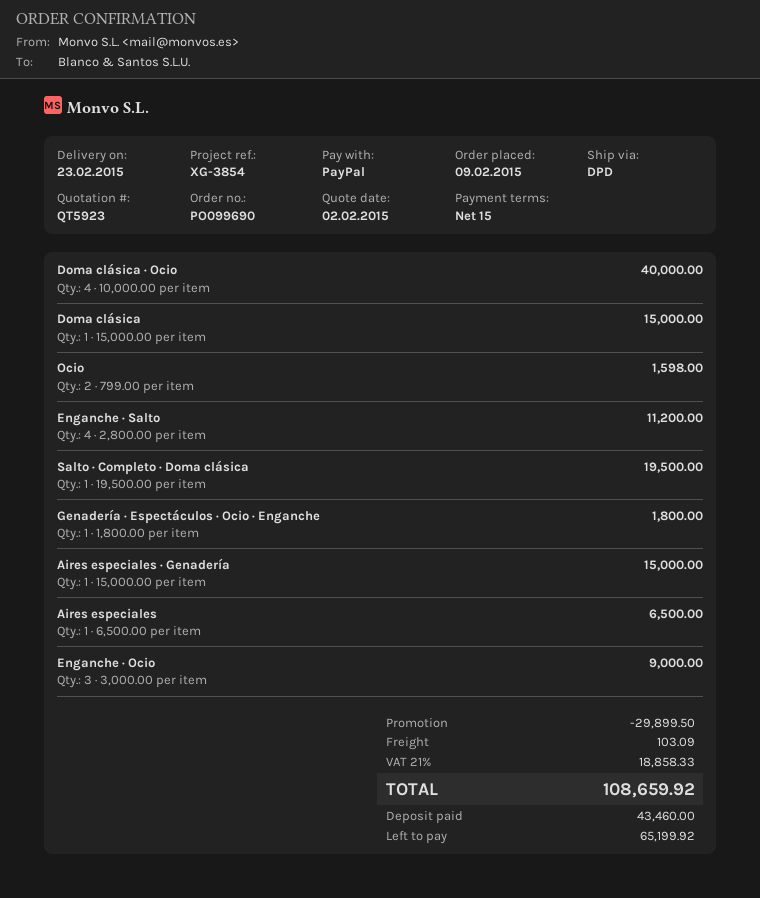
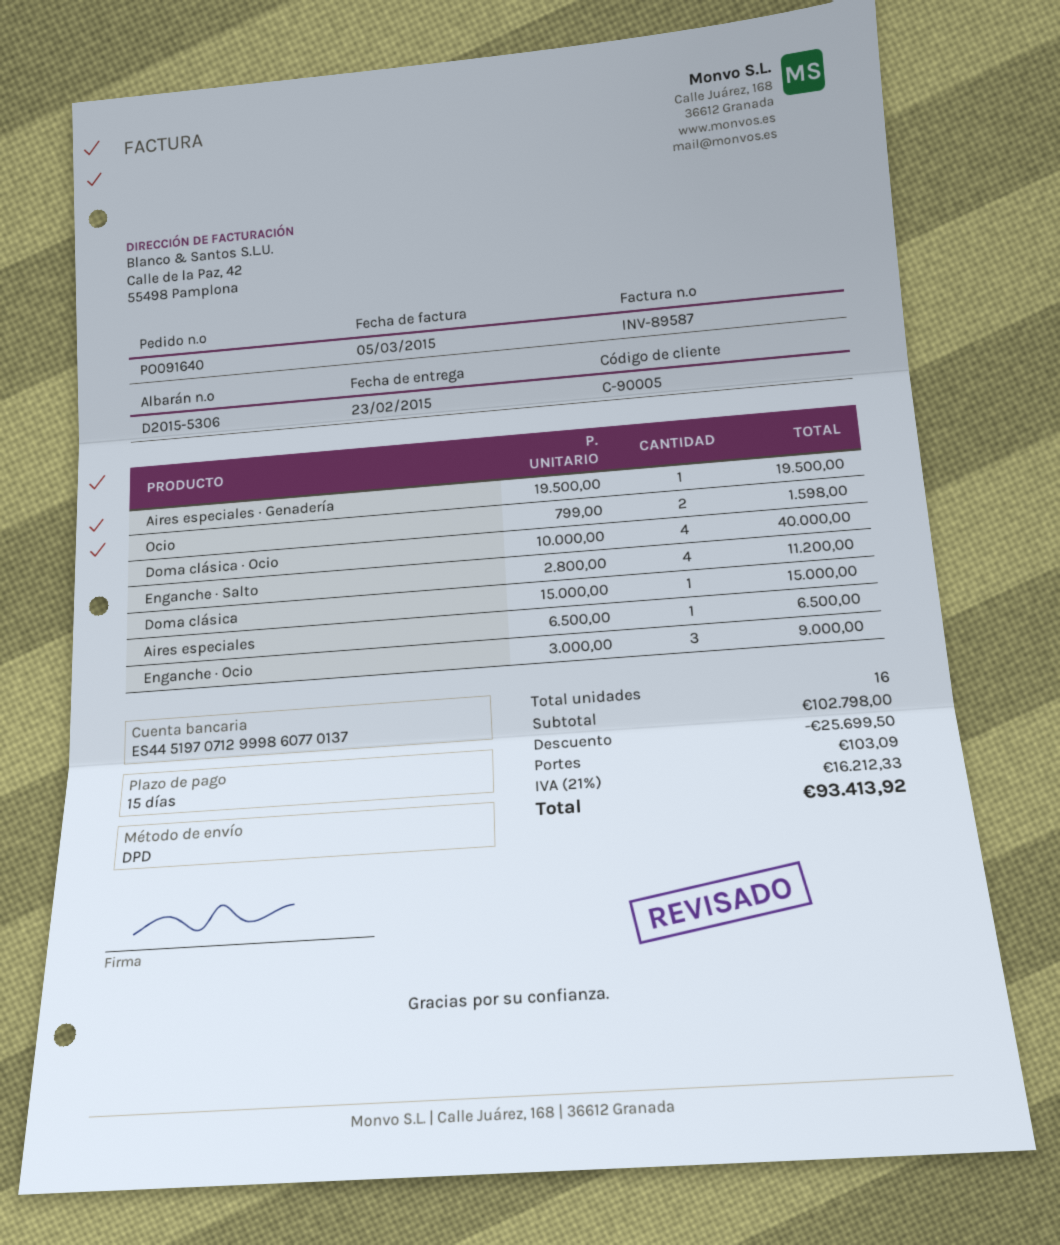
order number: PO099690 -> PO091640
Salto · Completo · Doma clásica: 1 x 19500.00 = 19500.00 -> none
Genadería · Espectáculos · Ocio · Enganche: 1 x 1800.00 = 1800.00 -> none
Aires especiales · Genadería: 1 x 15000.00 = 15000.00 -> 1 x 19500.00 = 19500.00
discount: 29899.50 -> 25699.50
tax: 21% = 18858.33 -> 21% = 16212.33
total: 108659.92 -> 93413.92

